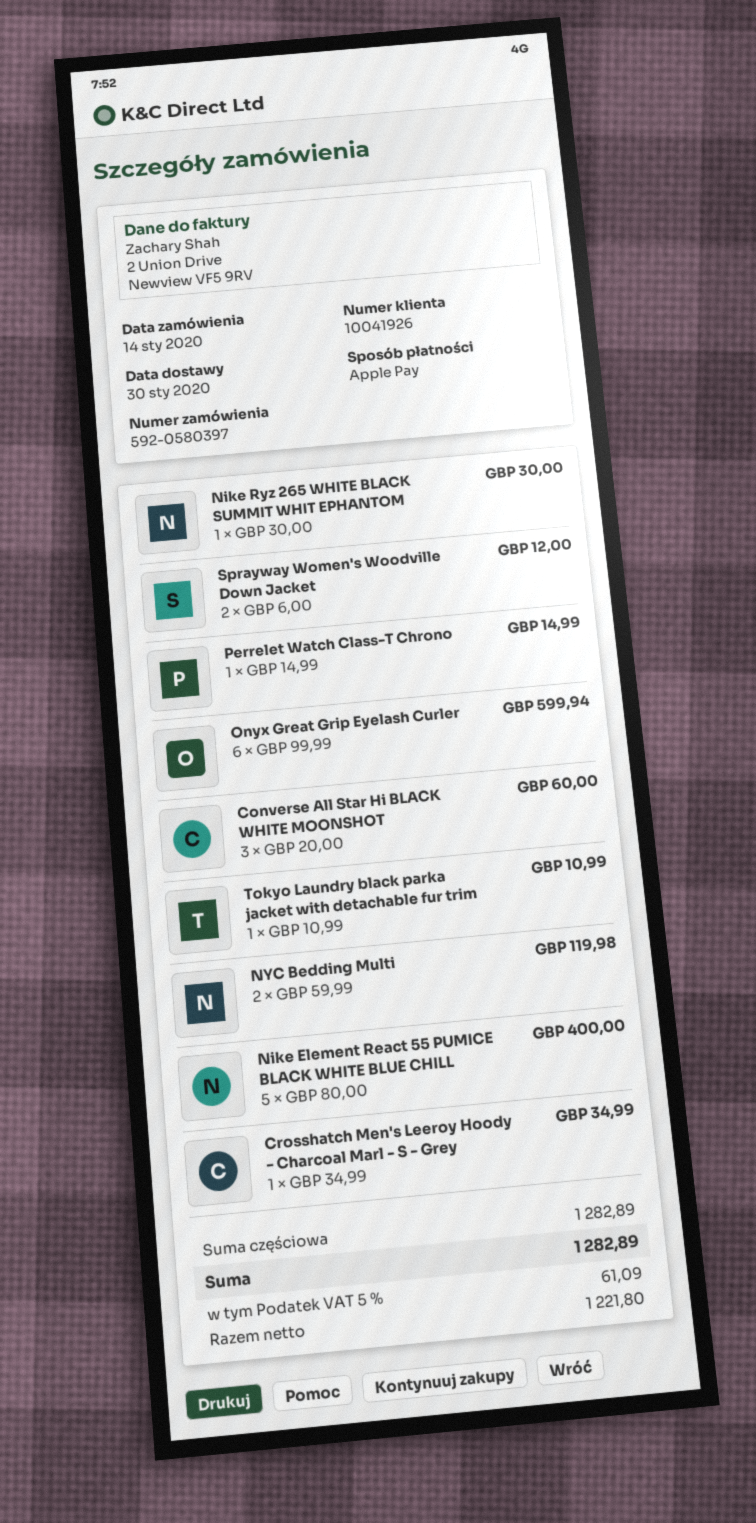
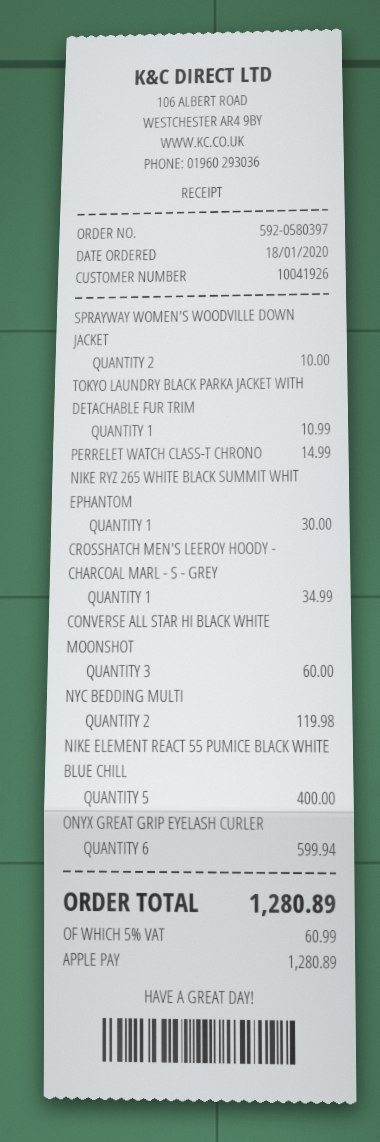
order date: 2020-01-14 -> 2020-01-18
Sprayway Women's Woodville Down Jacket: 2 for 12.00 -> 2 for 10.00
tax: 5% = 61.09 -> 5% = 60.99
total: 1282.89 -> 1280.89

